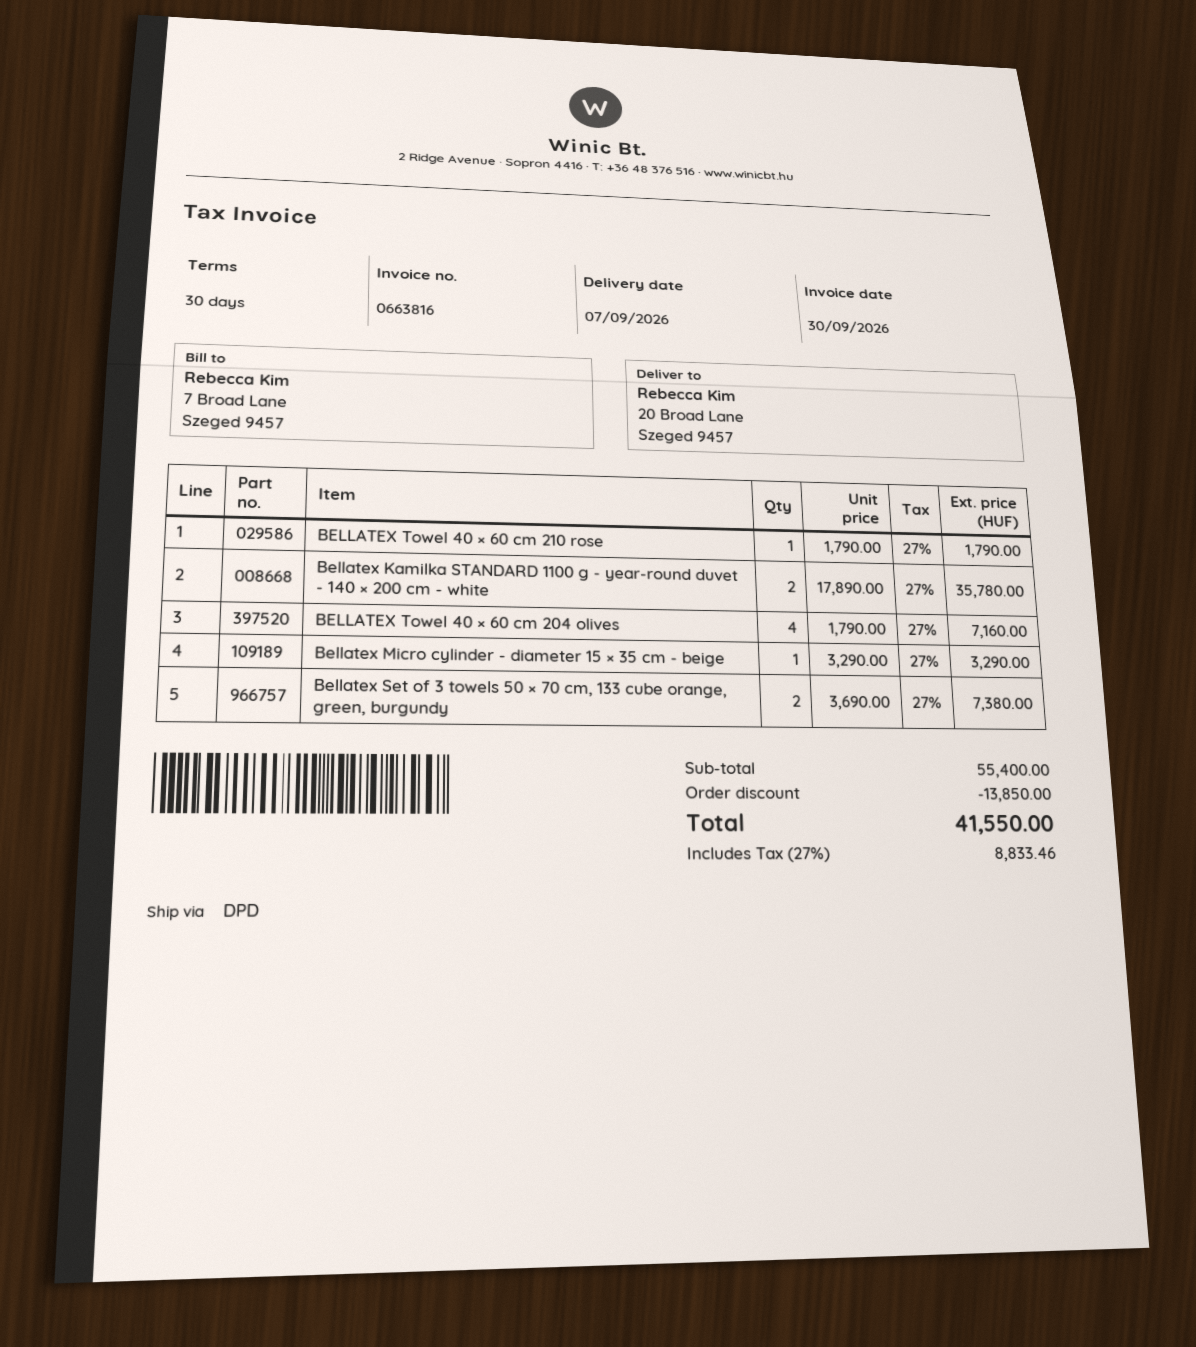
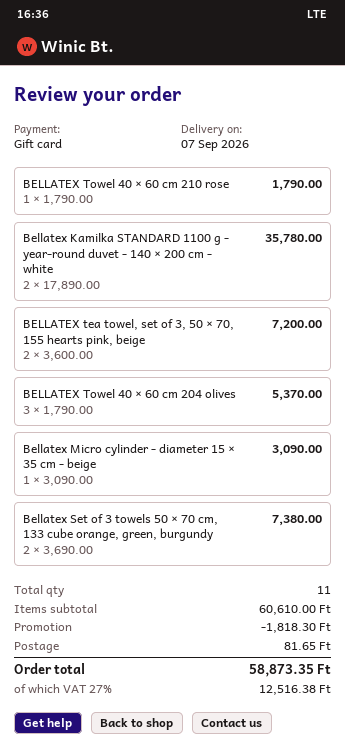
BELLATEX Towel 40 × 60 cm 204 olives: 4 x 1790.00 = 7160.00 -> 3 x 1790.00 = 5370.00
Bellatex Micro cylinder - diameter 15 × 35 cm - beige: 1 x 3290.00 = 3290.00 -> 1 x 3090.00 = 3090.00
BELLATEX tea towel, set of 3, 50 × 70, 155 hearts pink, beige: none -> 2 x 3600.00 = 7200.00
subtotal: 55400.00 -> 60610.00
discount: 13850.00 -> 1818.30
shipping: none -> 81.65
tax: 27% = 8833.46 -> 27% = 12516.38
total: 41550.00 -> 58873.35

